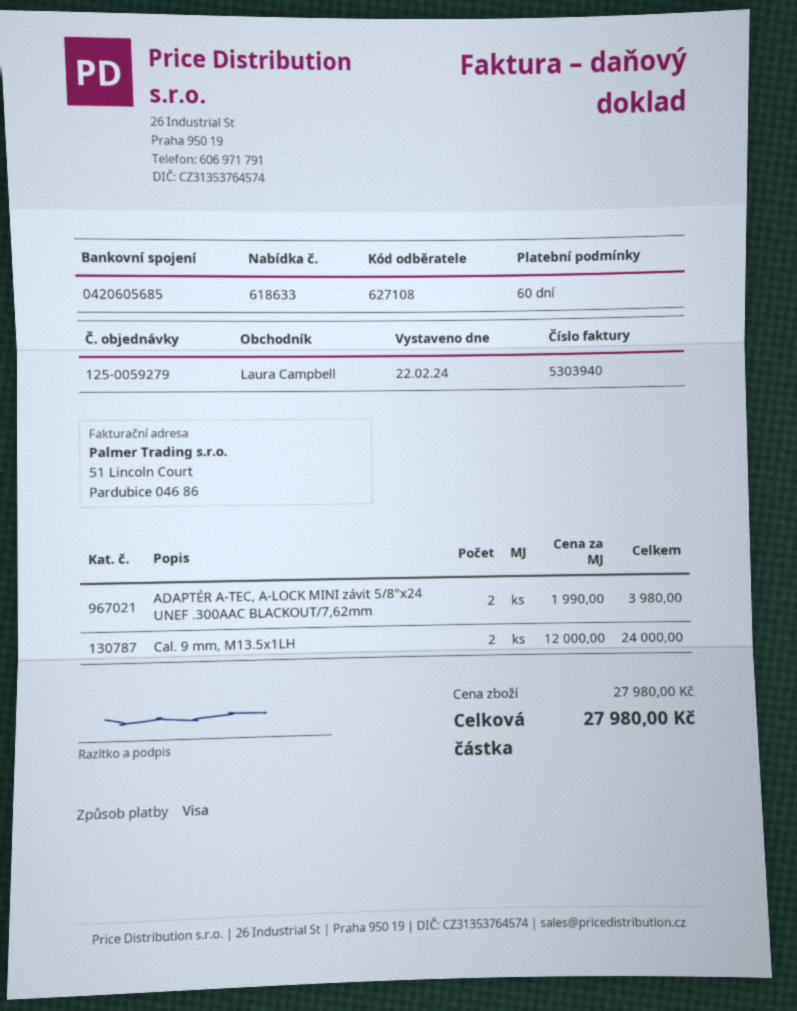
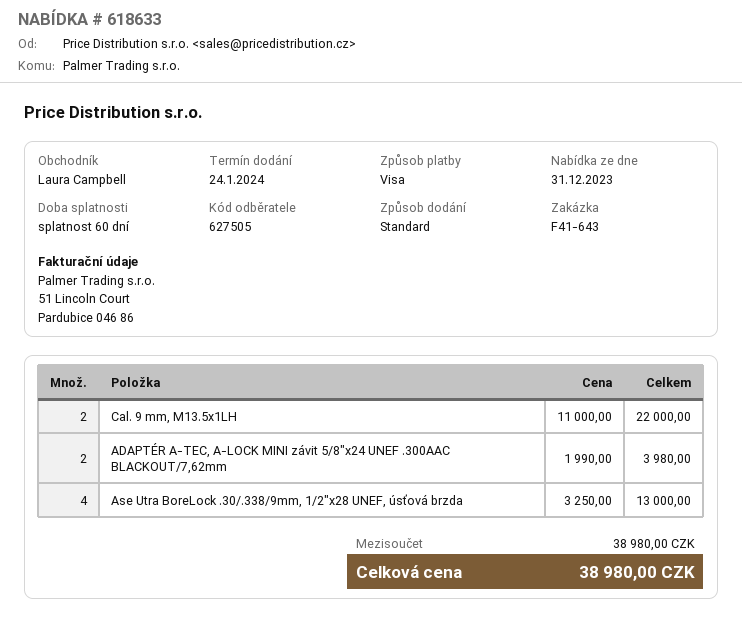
customer number: 627108 -> 627505
Cal. 9 mm, M13.5x1LH: 2 x 12000.00 = 24000.00 -> 2 x 11000.00 = 22000.00
Ase Utra BoreLock .30/.338/9mm, 1/2"x28 UNEF, úsťová brzda: none -> 4 x 3250.00 = 13000.00
subtotal: 27980.00 -> 38980.00
total: 27980.00 -> 38980.00

